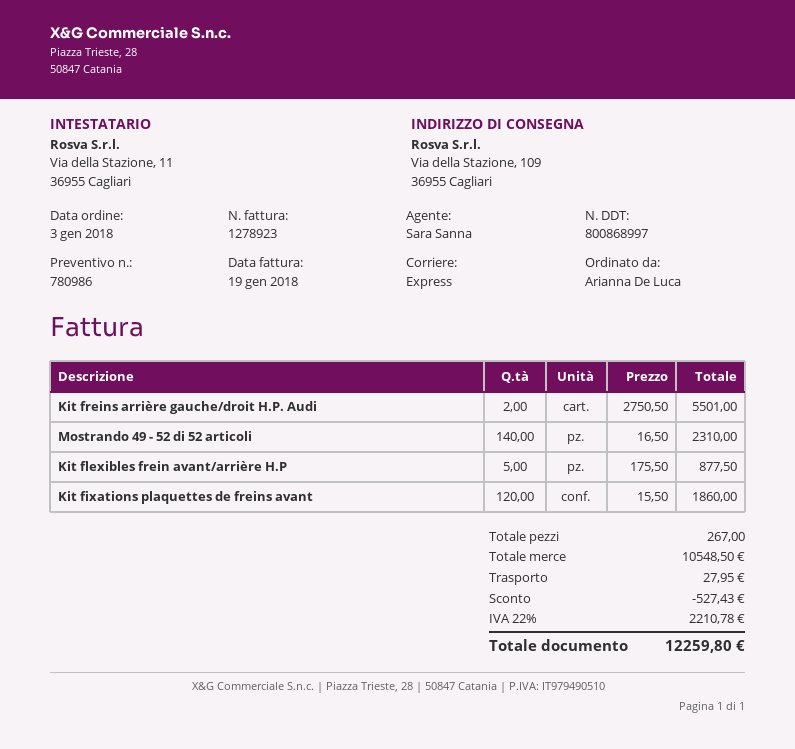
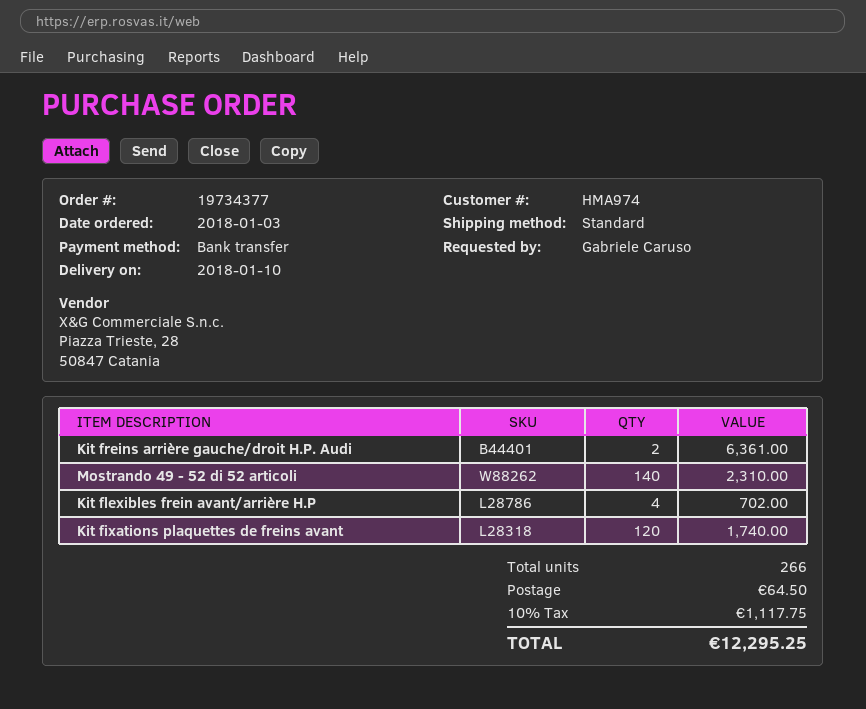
ordered by: Arianna De Luca -> Gabriele Caruso
shipping method: express -> standard
Kit freins arrière gauche/droit H.P. Audi: 2 for 5501.00 -> 2 for 6361.00
Kit flexibles frein avant/arrière H.P: 5 for 877.50 -> 4 for 702.00
Kit fixations plaquettes de freins avant: 120 for 1860.00 -> 120 for 1740.00
total quantity: 267 -> 266
discount: 527.43 -> none
shipping: 27.95 -> 64.50
tax: 22% = 2210.78 -> 10% = 1117.75
total: 12259.80 -> 12295.25

